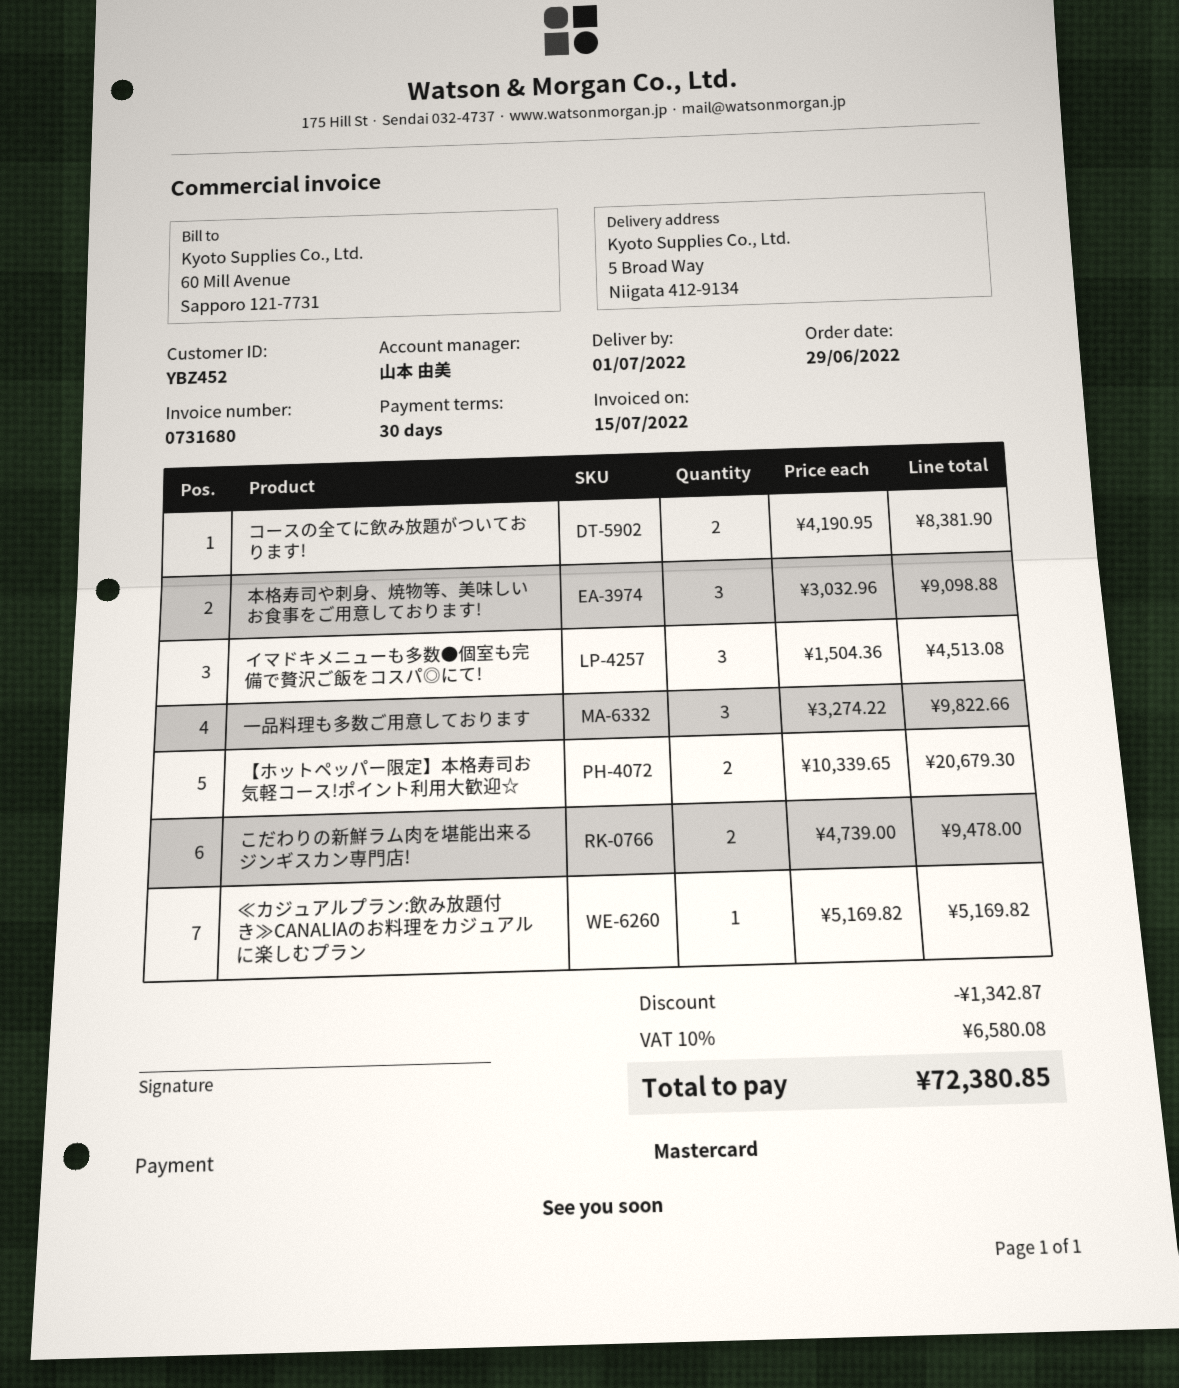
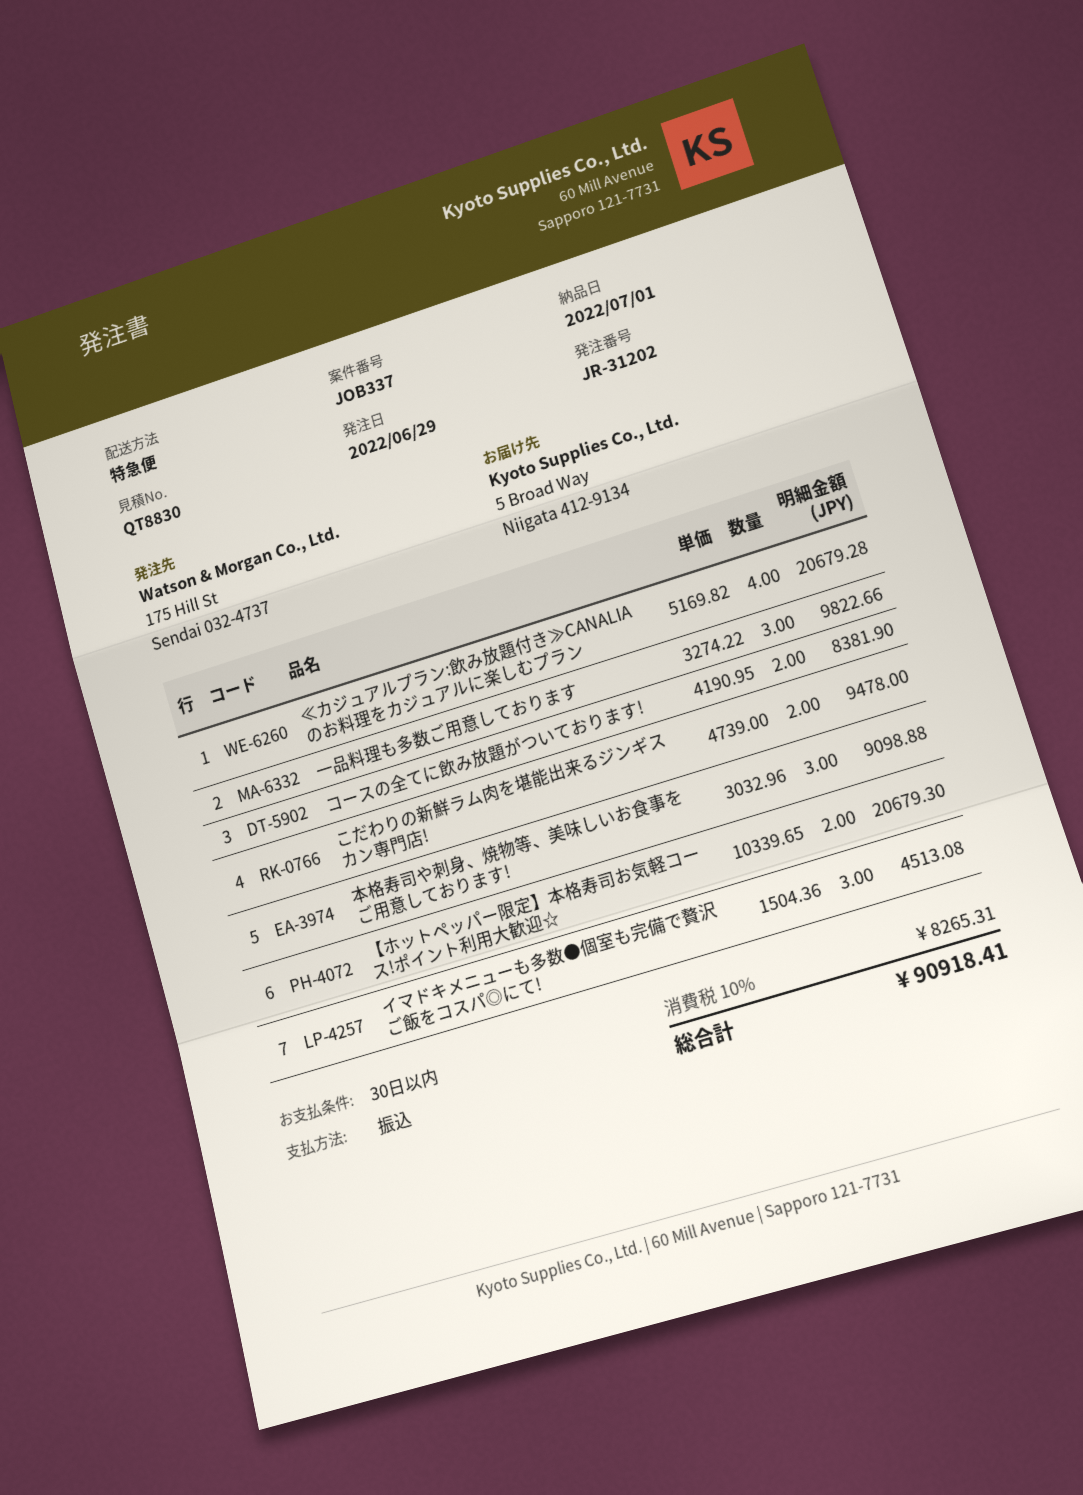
payment method: Mastercard -> bank transfer
≪カジュアルプラン:飲み放題付き≫CANALIAのお料理をカジュアルに楽しむプラン: 1 x 5169.82 = 5169.82 -> 4 x 5169.82 = 20679.28
discount: 1342.87 -> none
tax: 10% = 6580.08 -> 10% = 8265.31
total: 72380.85 -> 90918.41

